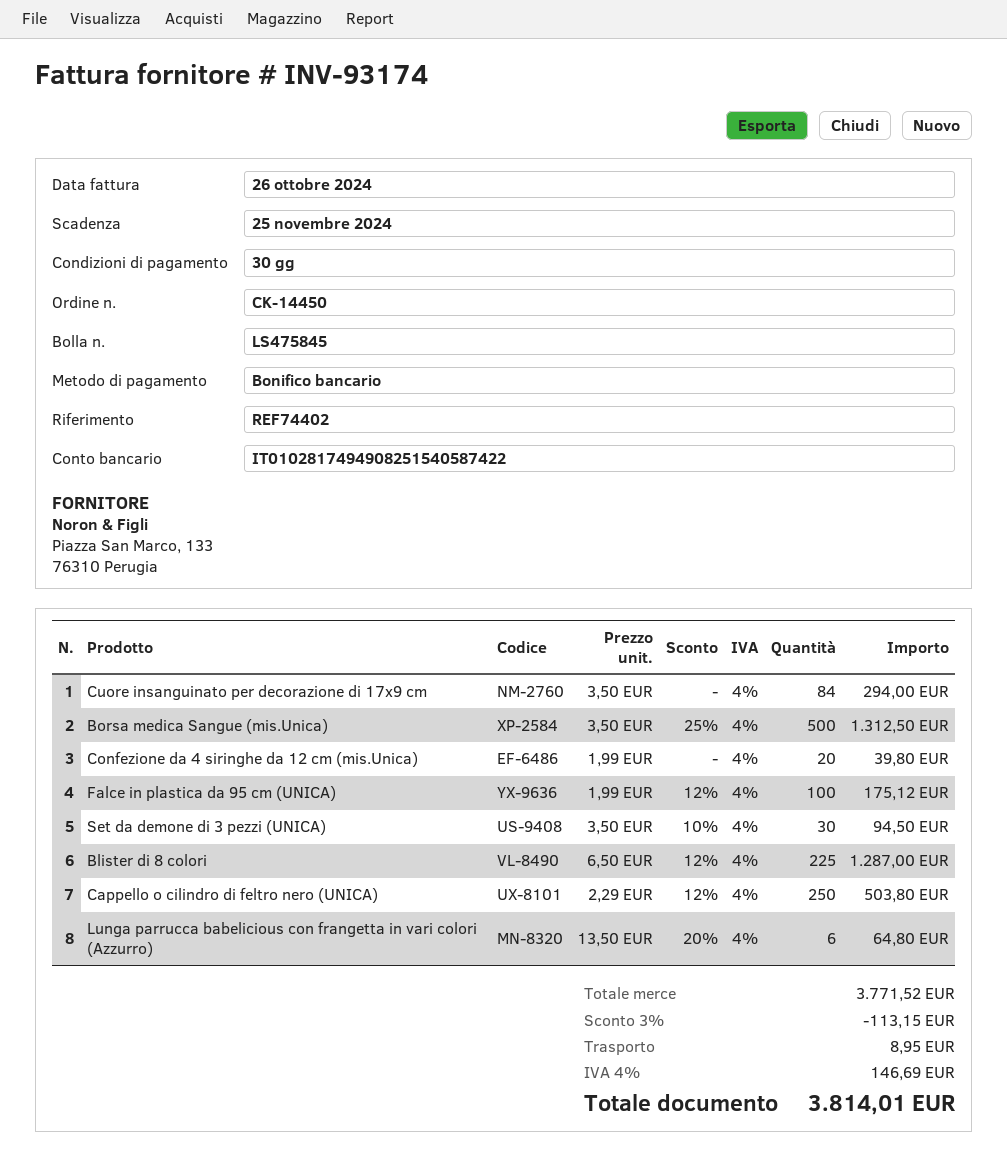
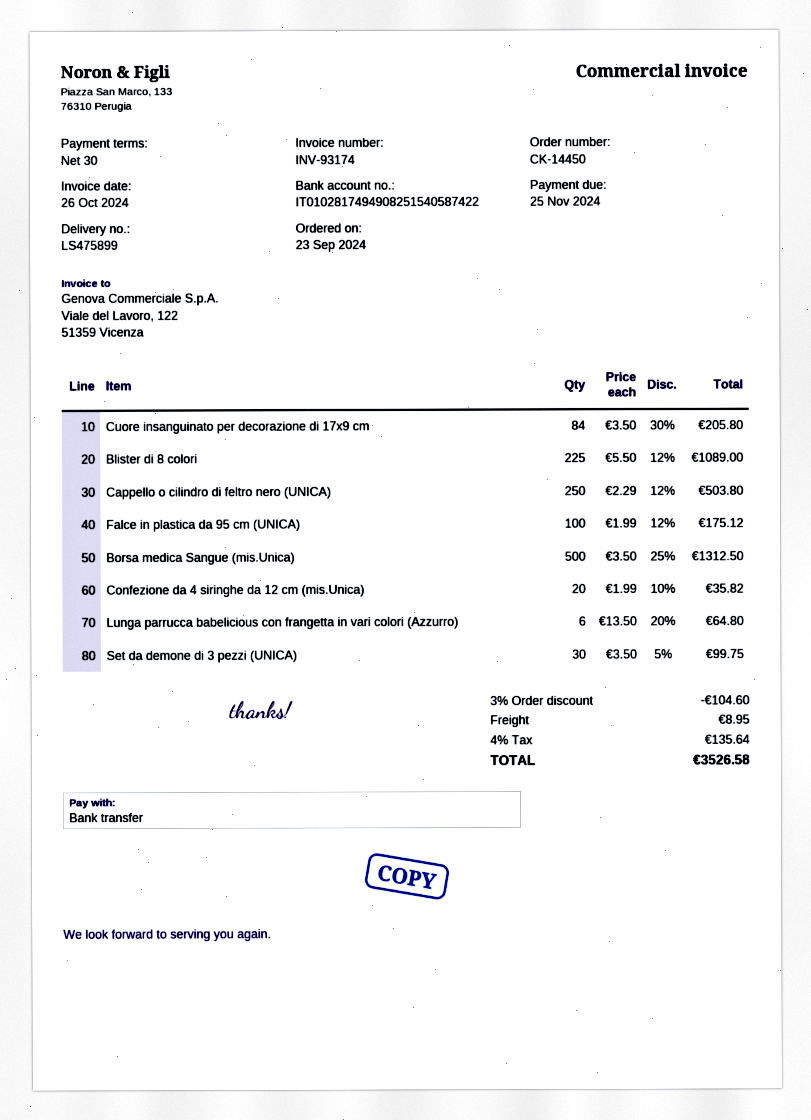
delivery note number: LS475845 -> LS475899
Cuore insanguinato per decorazione di 17x9 cm: 84 x 3.50 = 294.00 -> 84 x 3.50 - 30% = 205.80
Confezione da 4 siringhe da 12 cm (mis.Unica): 20 x 1.99 = 39.80 -> 20 x 1.99 - 10% = 35.82
Set da demone di 3 pezzi (UNICA): 30 x 3.50 - 10% = 94.50 -> 30 x 3.50 - 5% = 99.75
Blister di 8 colori: 225 x 6.50 - 12% = 1287.00 -> 225 x 5.50 - 12% = 1089.00
discount: 3% = 113.15 -> 3% = 104.60
tax: 4% = 146.69 -> 4% = 135.64
total: 3814.01 -> 3526.58

